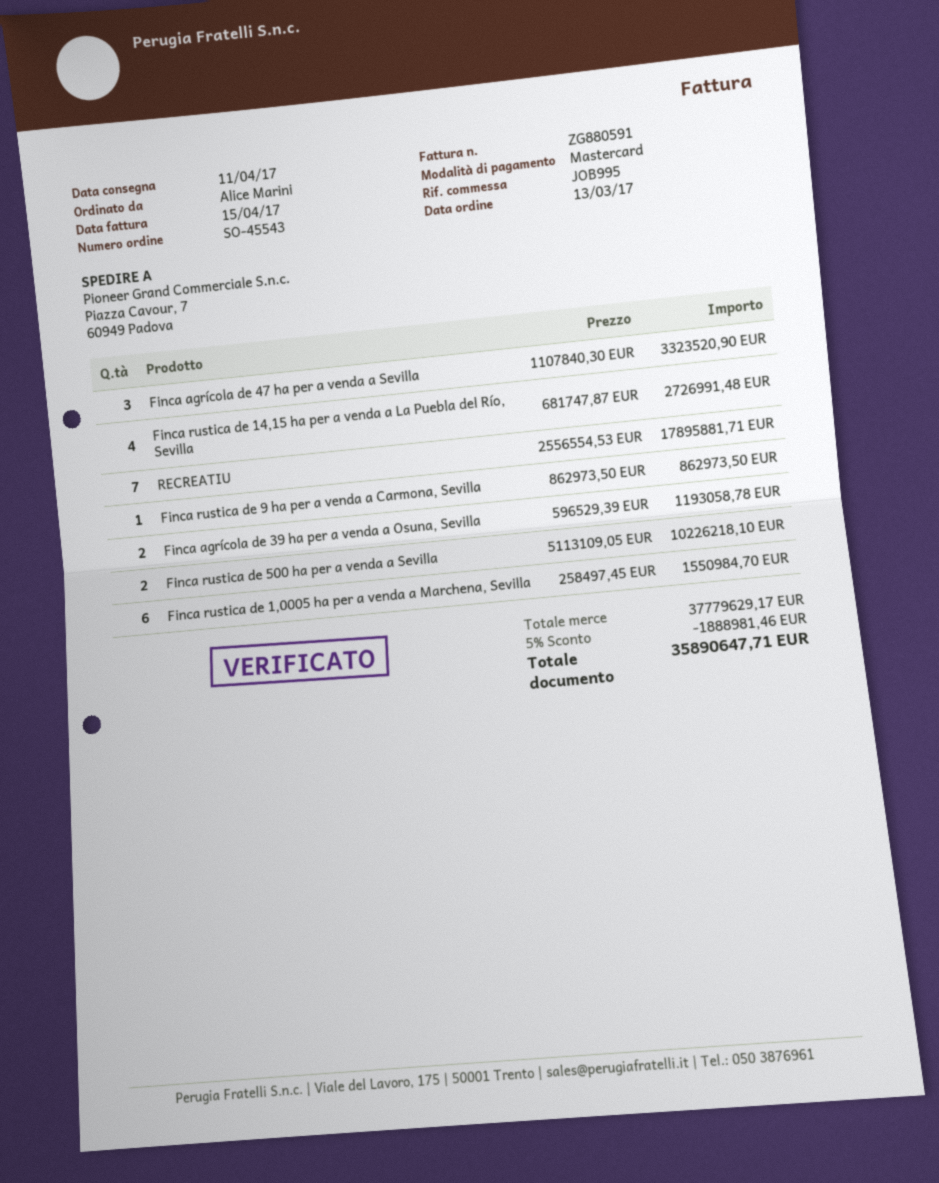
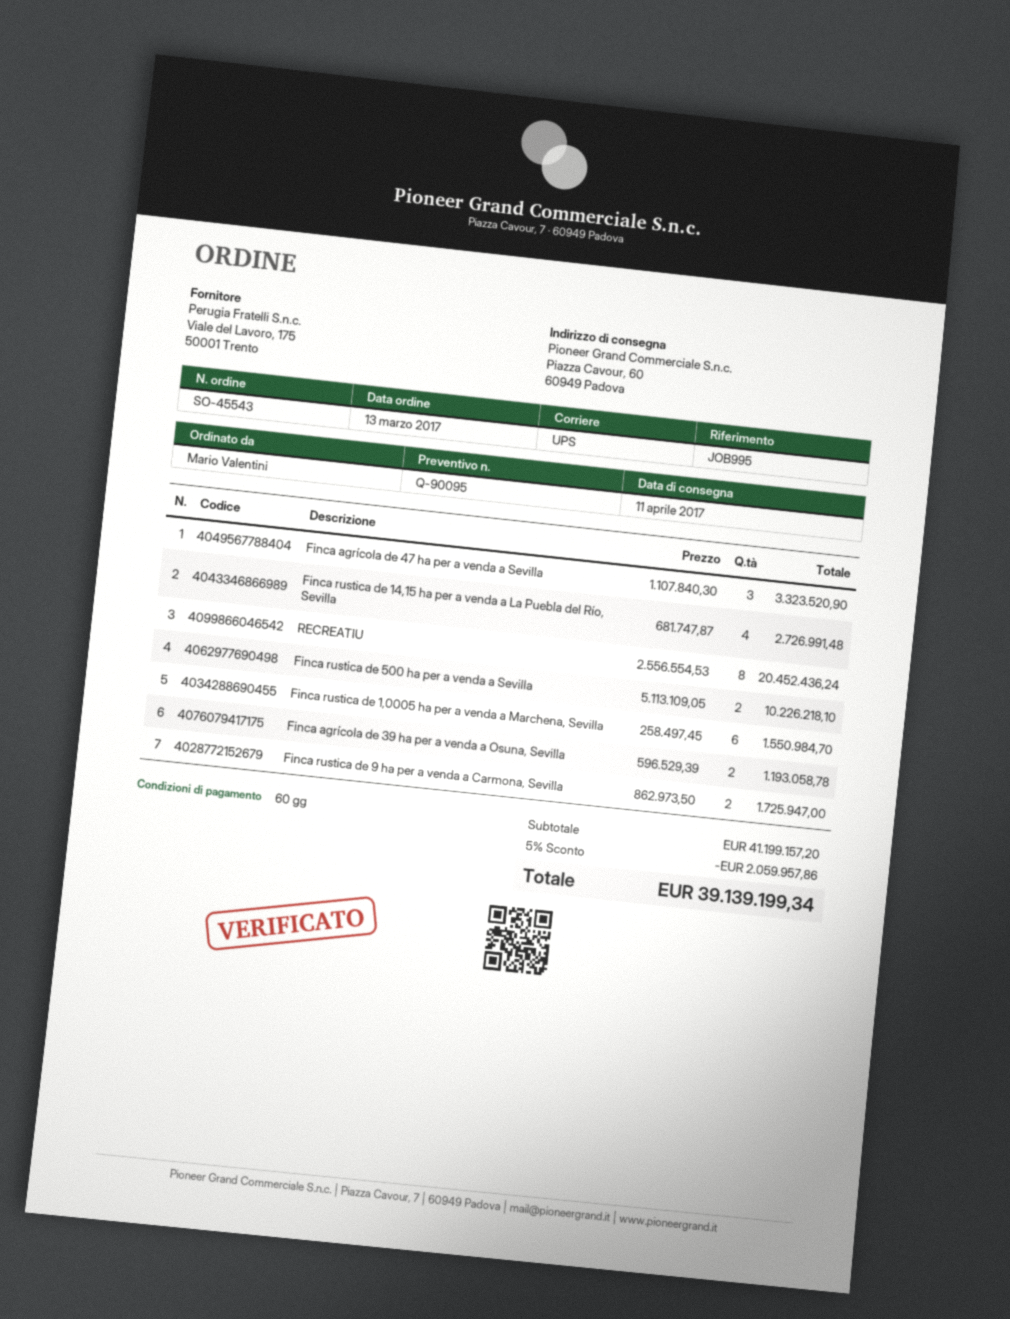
ordered by: Alice Marini -> Mario Valentini
ship to: Piazza Cavour, 7, 60949 Padova -> Piazza Cavour, 60, 60949 Padova
RECREATIU: 7 x 2556554.53 = 17895881.71 -> 8 x 2556554.53 = 20452436.24
Finca rustica de 9 ha per a venda a Carmona, Sevilla: 1 x 862973.50 = 862973.50 -> 2 x 862973.50 = 1725947.00
subtotal: 37779629.17 -> 41199157.20
discount: 5% = 1888981.46 -> 5% = 2059957.86
total: 35890647.71 -> 39139199.34

